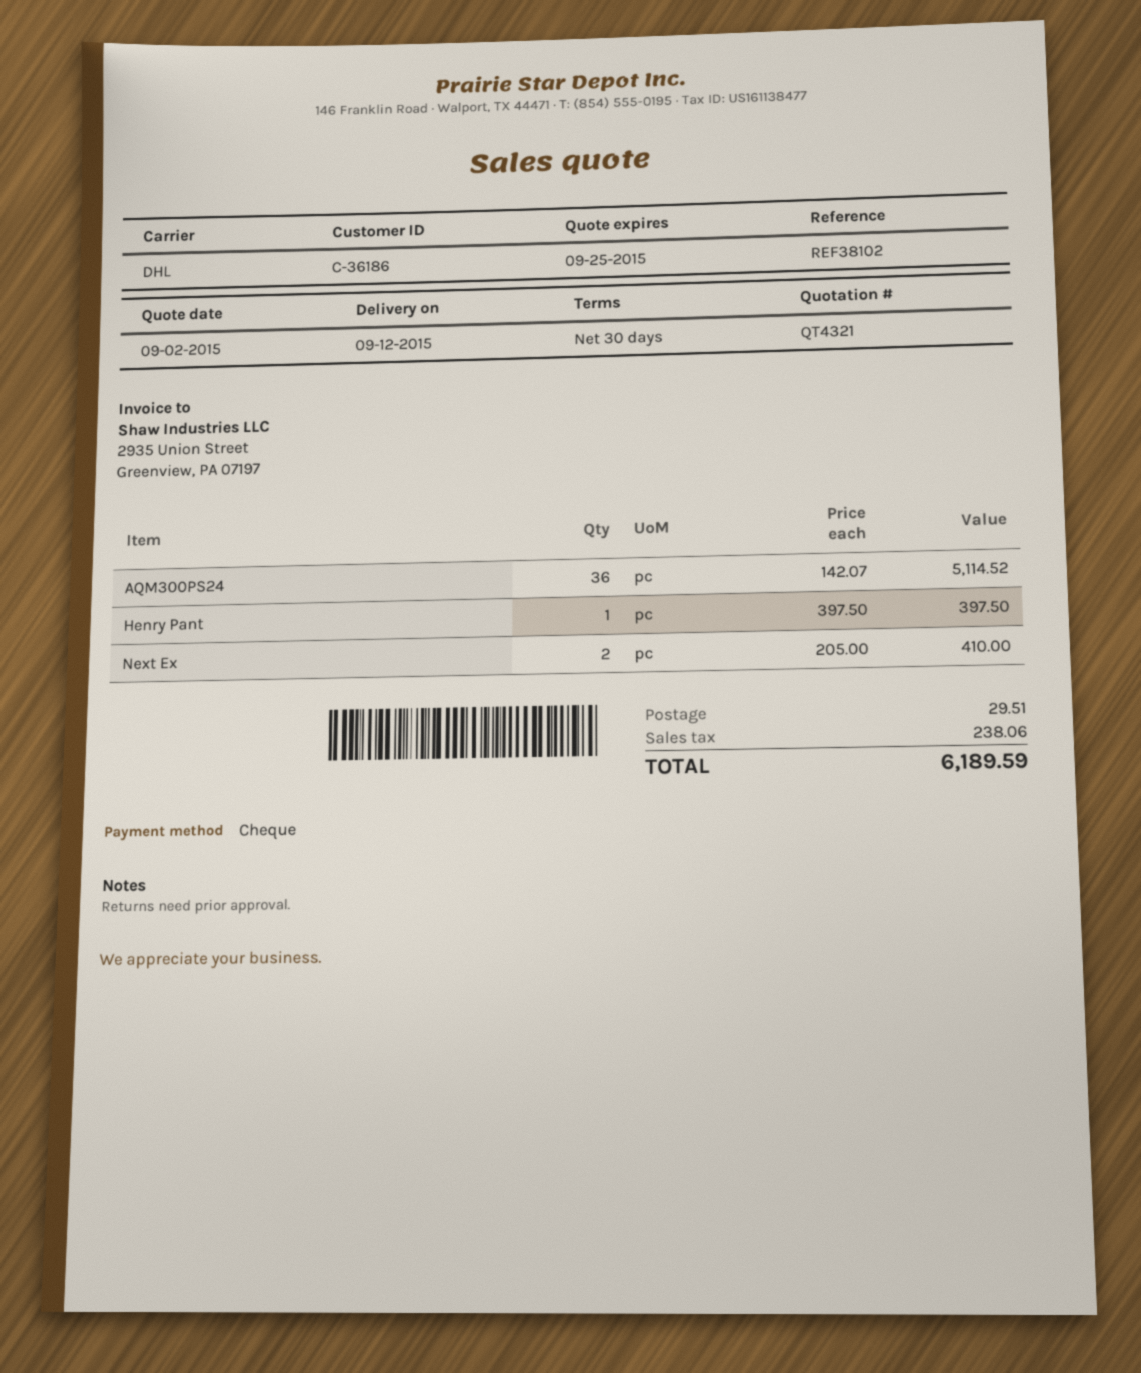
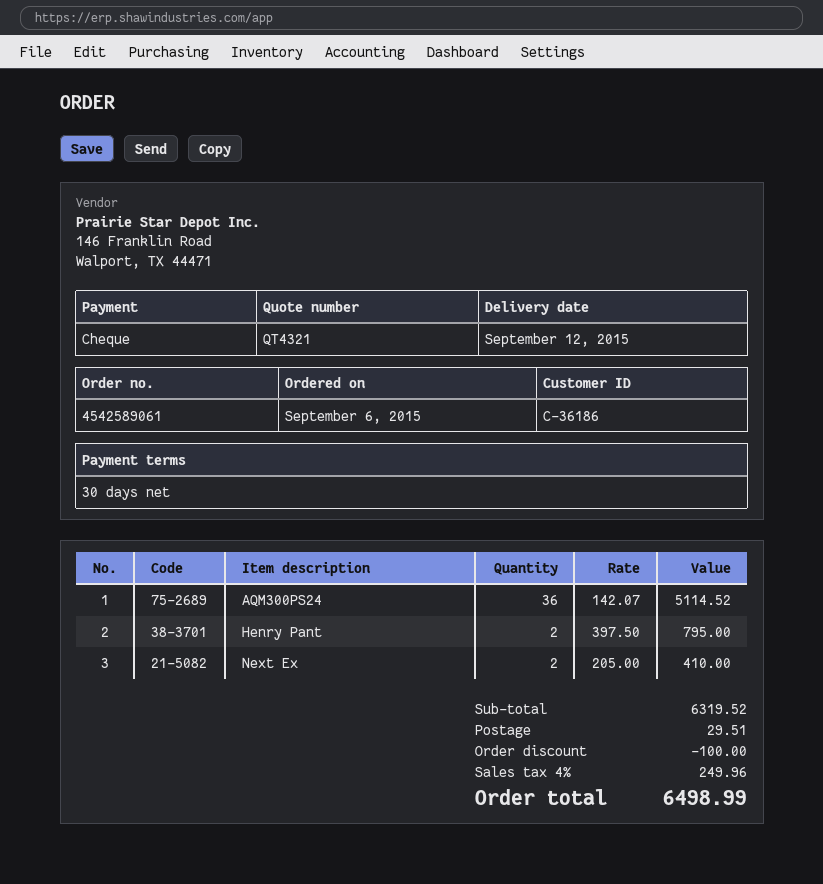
Henry Pant: 1 x 397.50 = 397.50 -> 2 x 397.50 = 795.00
discount: none -> 100.00
tax: 238.06 -> 249.96
total: 6189.59 -> 6498.99

